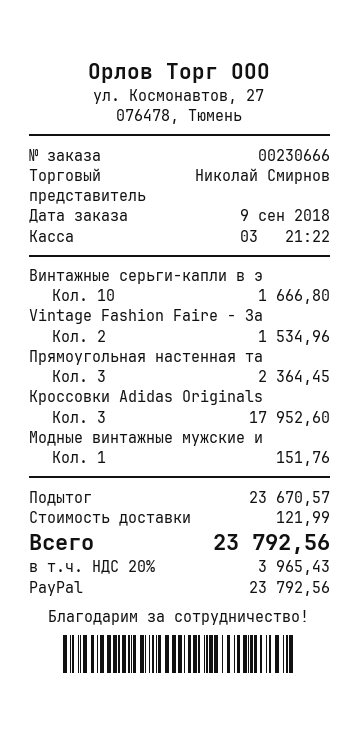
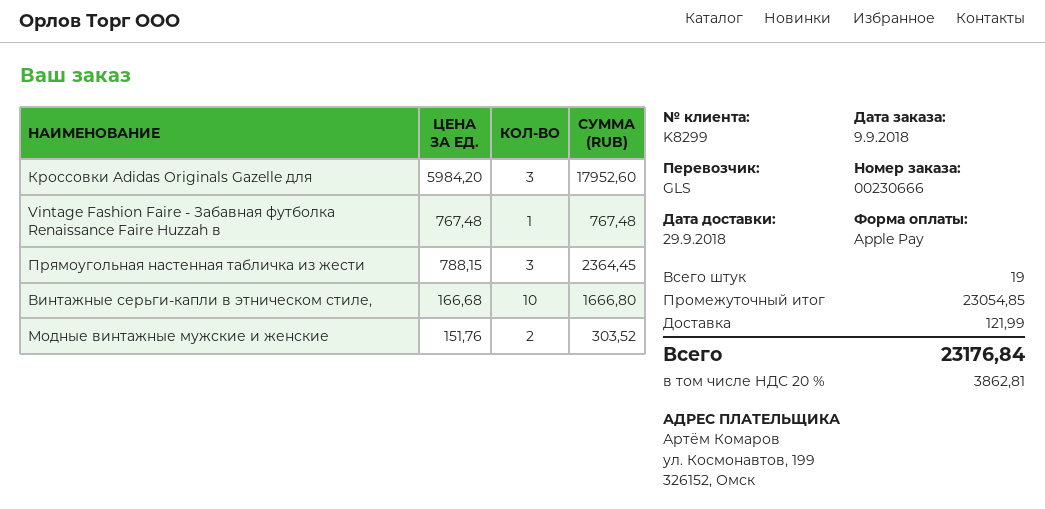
payment method: PayPal -> Apple Pay
Vintage Fashion Faire - За: 2 for 1534.96 -> 1 for 767.48
Модные винтажные мужские и: 1 for 151.76 -> 2 for 303.52
subtotal: 23670.57 -> 23054.85
tax: 20% = 3965.43 -> 20% = 3862.81
total: 23792.56 -> 23176.84

